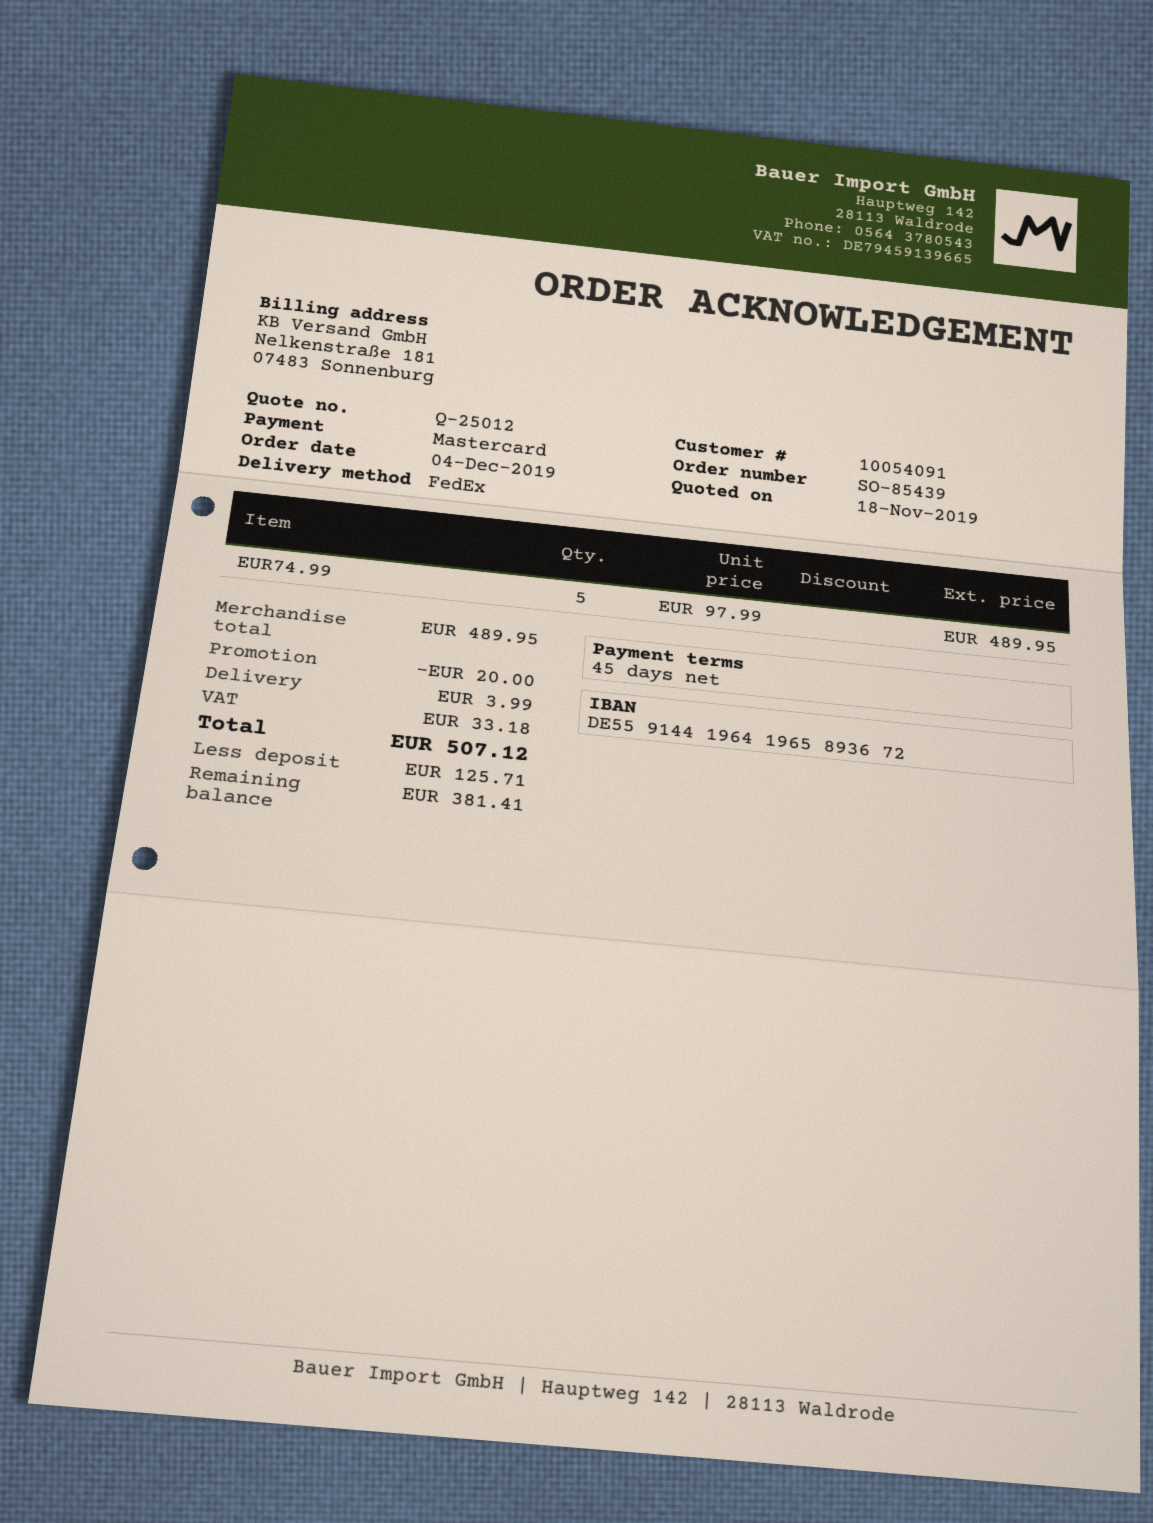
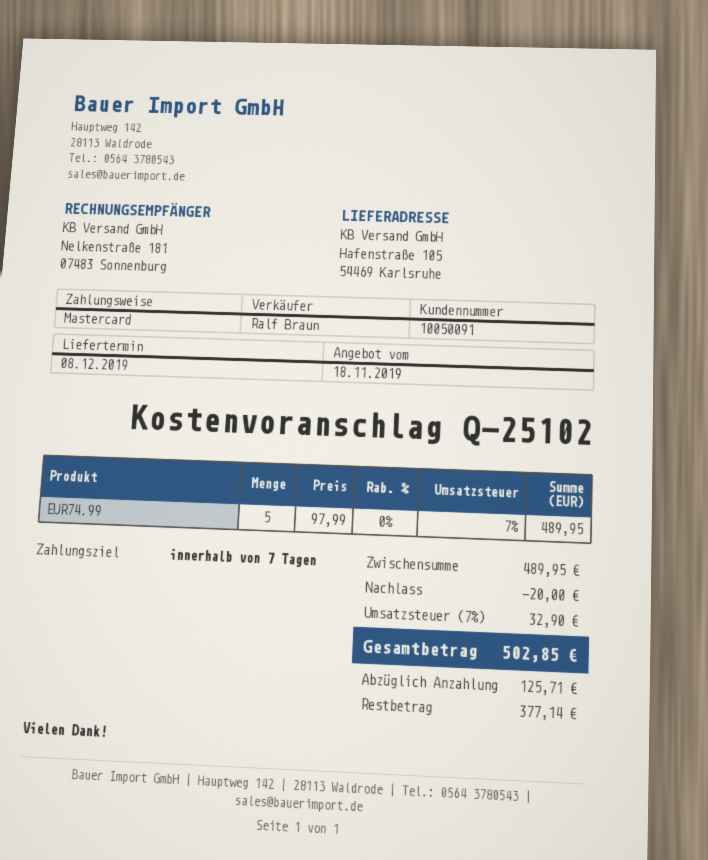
quote number: Q-25012 -> Q-25102
payment terms: 45 days -> 7 days
customer number: 10054091 -> 10050091
shipping: 3.99 -> none
tax: 33.18 -> 32.90
total: 507.12 -> 502.85
balance: 381.41 -> 377.14

